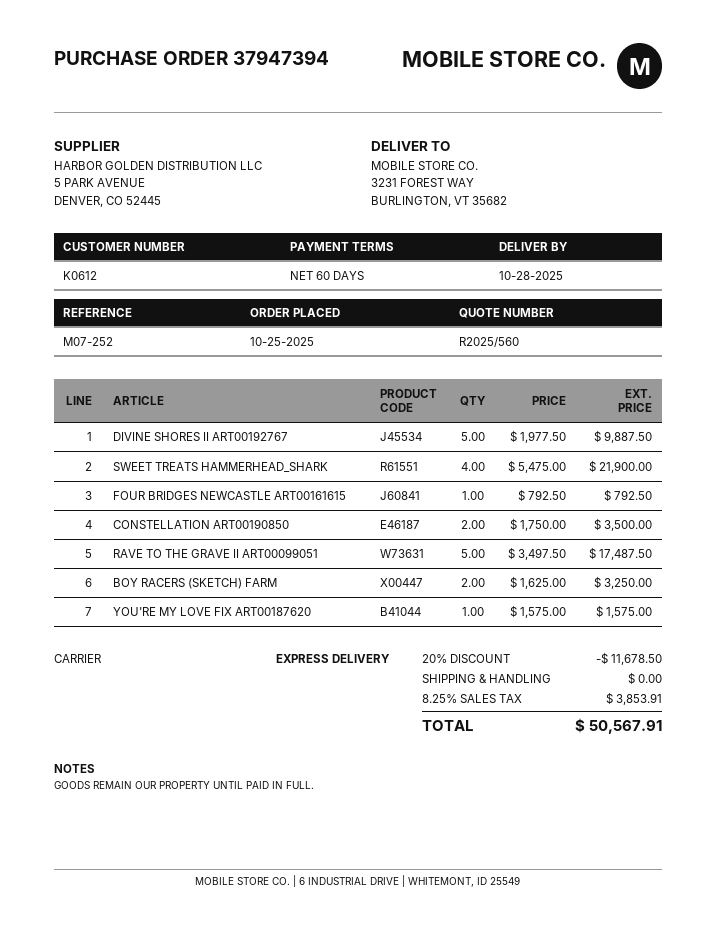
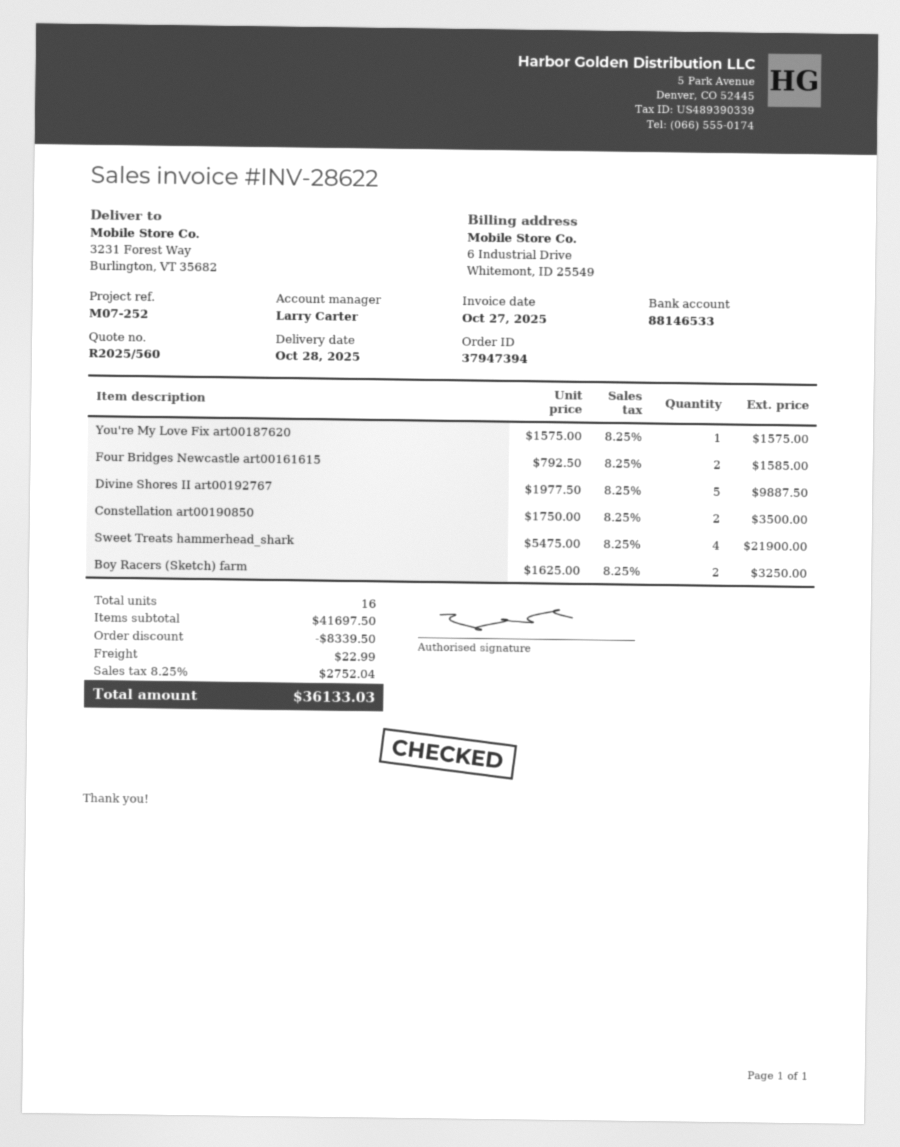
FOUR BRIDGES NEWCASTLE ART00161615: 1 x 792.50 = 792.50 -> 2 x 792.50 = 1585.00
RAVE TO THE GRAVE II ART00099051: 5 x 3497.50 = 17487.50 -> none
discount: 11678.50 -> 8339.50
shipping: 0.00 -> 22.99
tax: 8.25% = 3853.91 -> 8.25% = 2752.04
total: 50567.91 -> 36133.03

